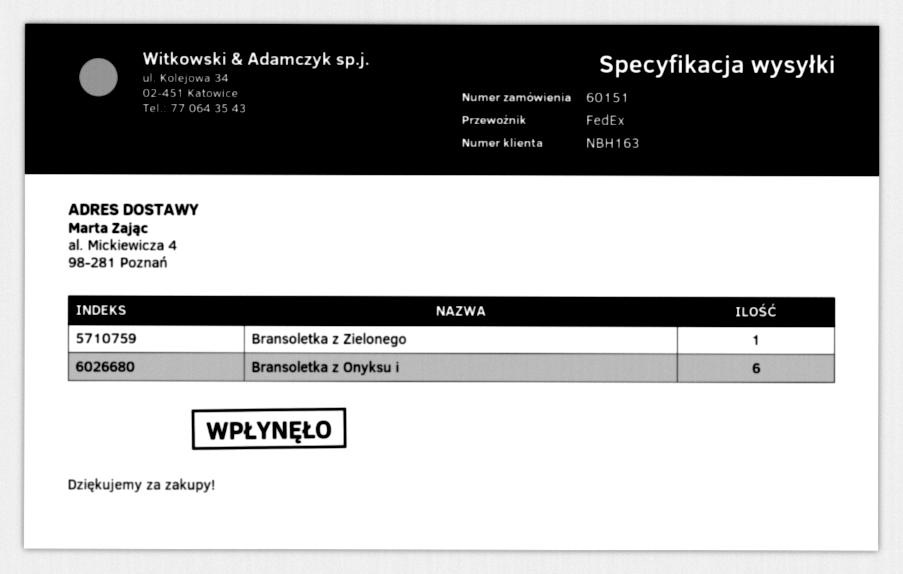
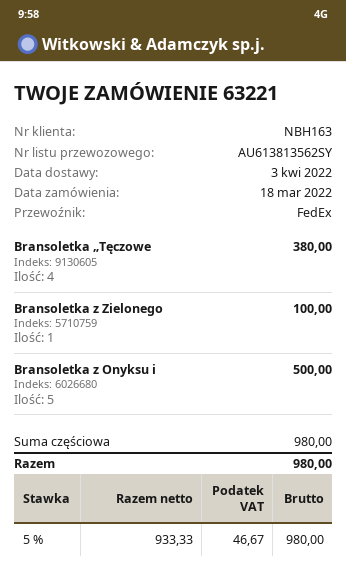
order number: 60151 -> 63221
Bransoletka z Onyksu i: 6 -> 5
Bransoletka „Tęczowe: none -> 4

